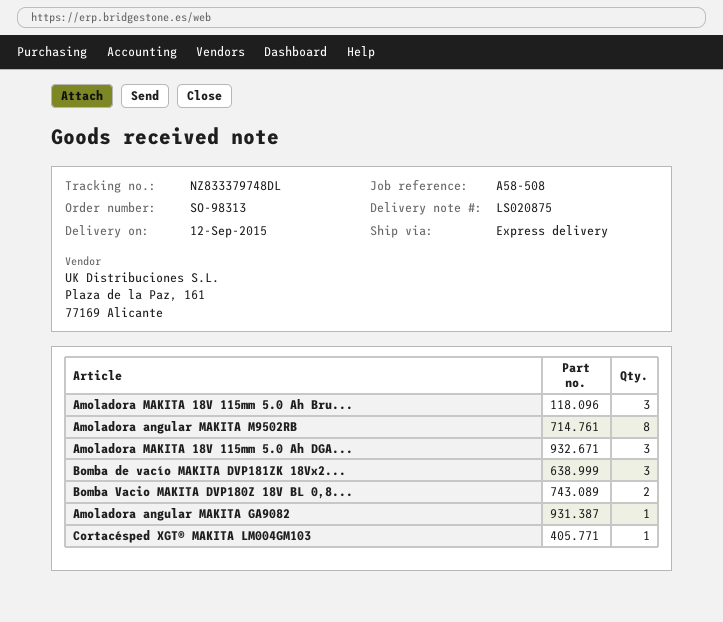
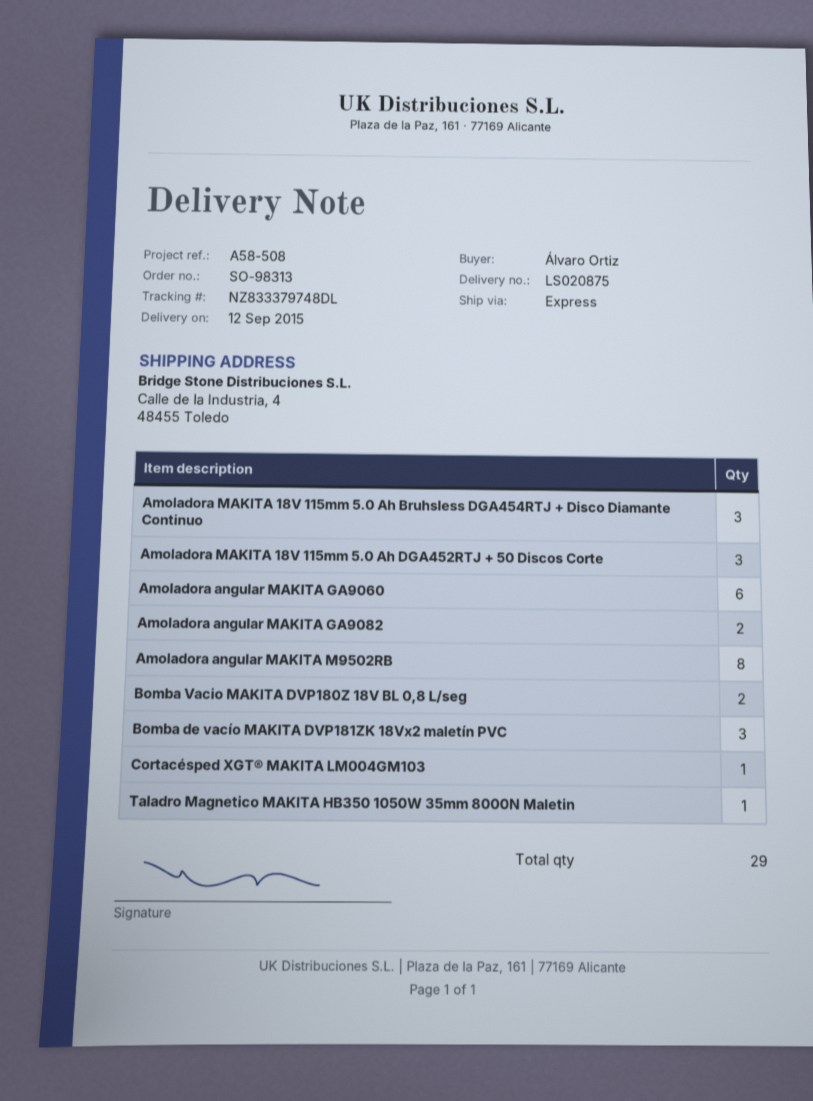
Amoladora angular MAKITA GA9082: 1 -> 2
Amoladora angular MAKITA GA9060: none -> 6
Taladro Magnetico MAKITA HB350 1050W 35mm 8000N Maletin: none -> 1

